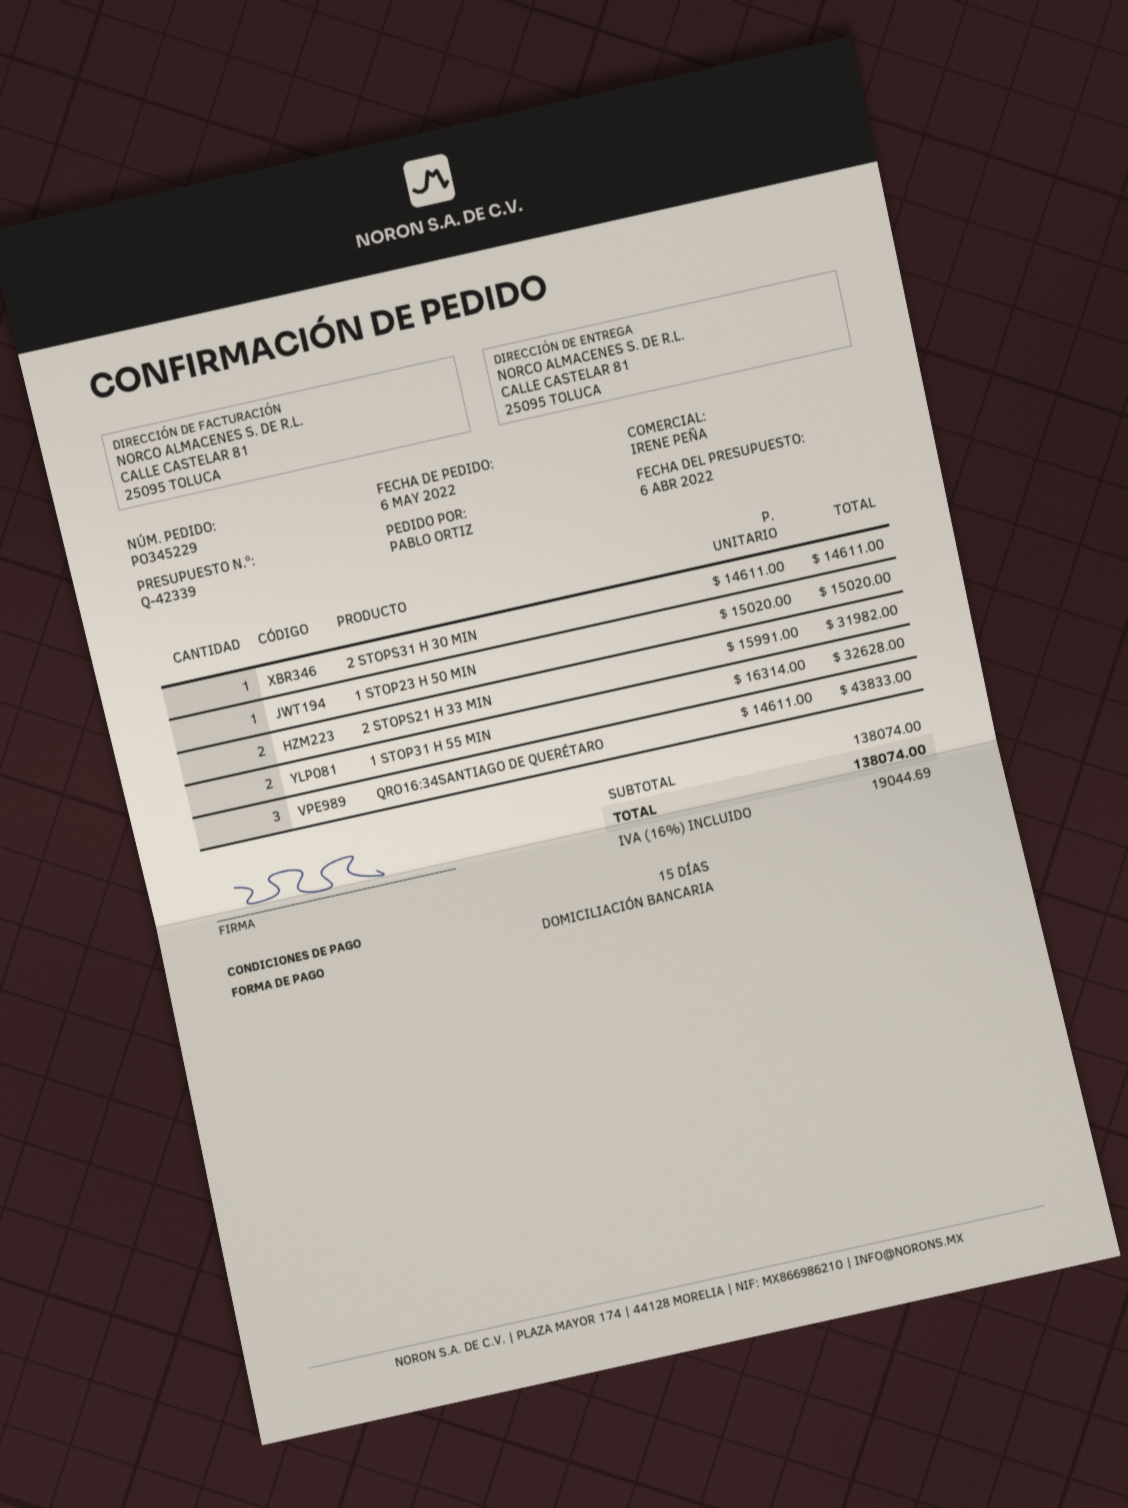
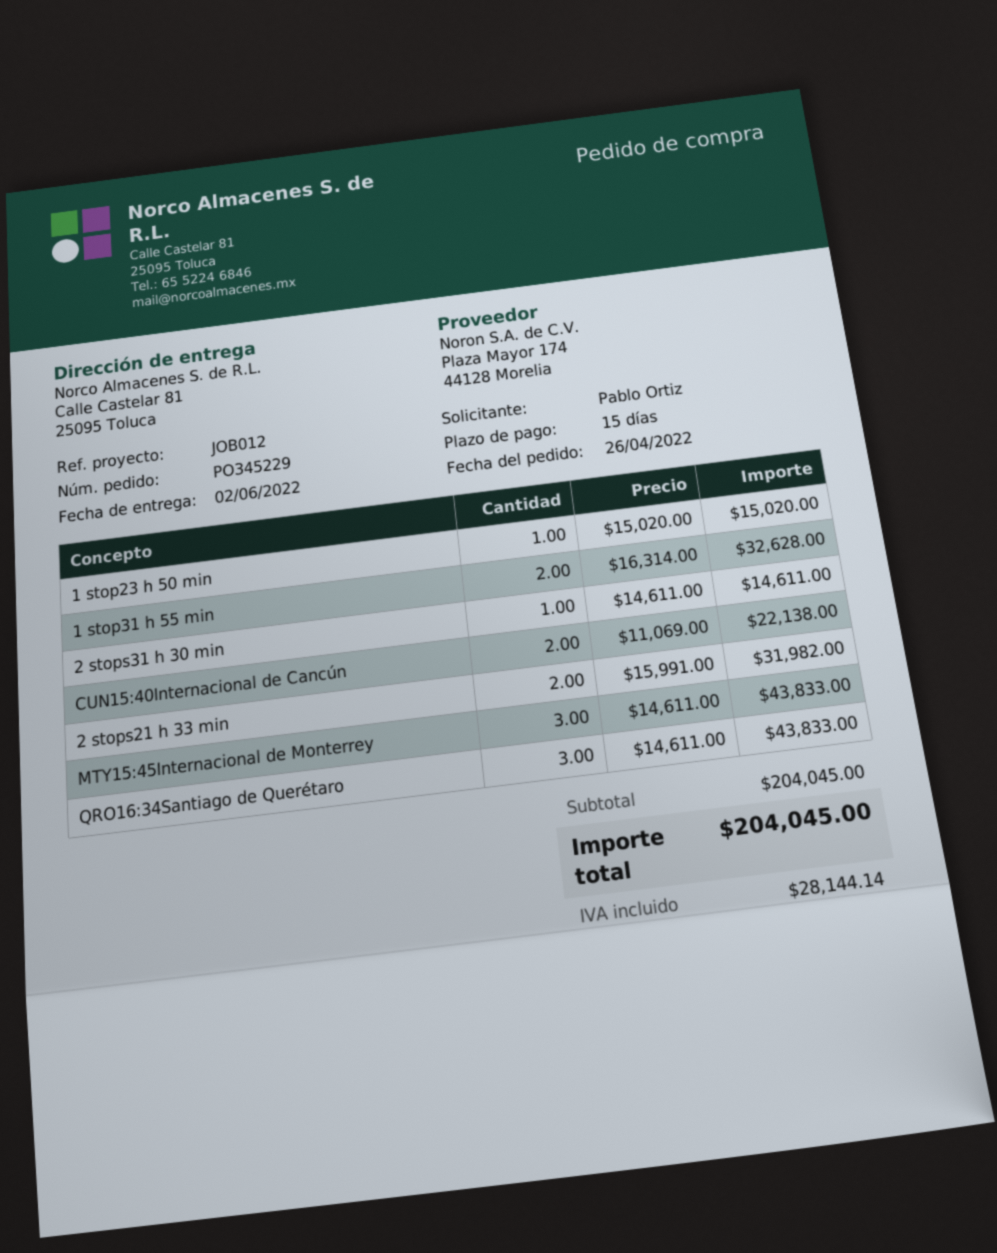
order date: 2022-05-06 -> 2022-04-26
CUN15:40Internacional de Cancún: none -> 2 x 11069.00 = 22138.00
MTY15:45Internacional de Monterrey: none -> 3 x 14611.00 = 43833.00
subtotal: 138074.00 -> 204045.00
tax: 19044.69 -> 28144.14
total: 138074.00 -> 204045.00

